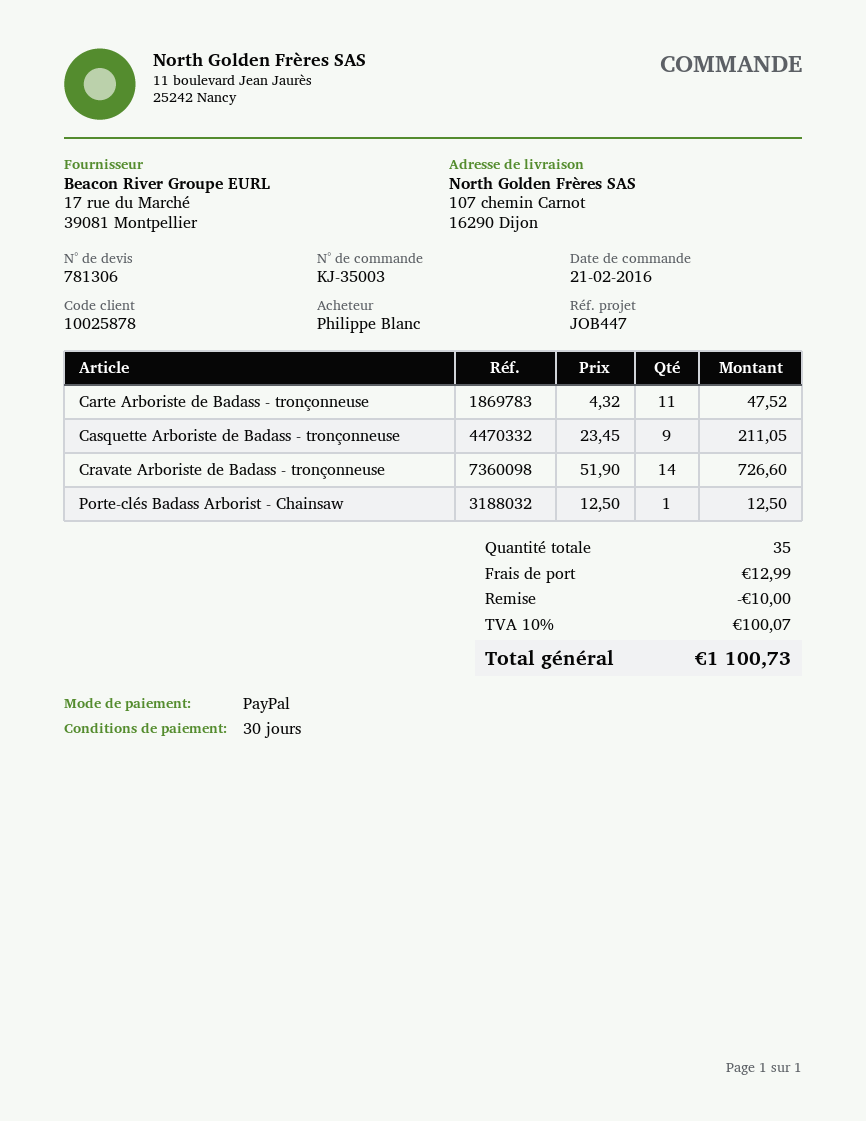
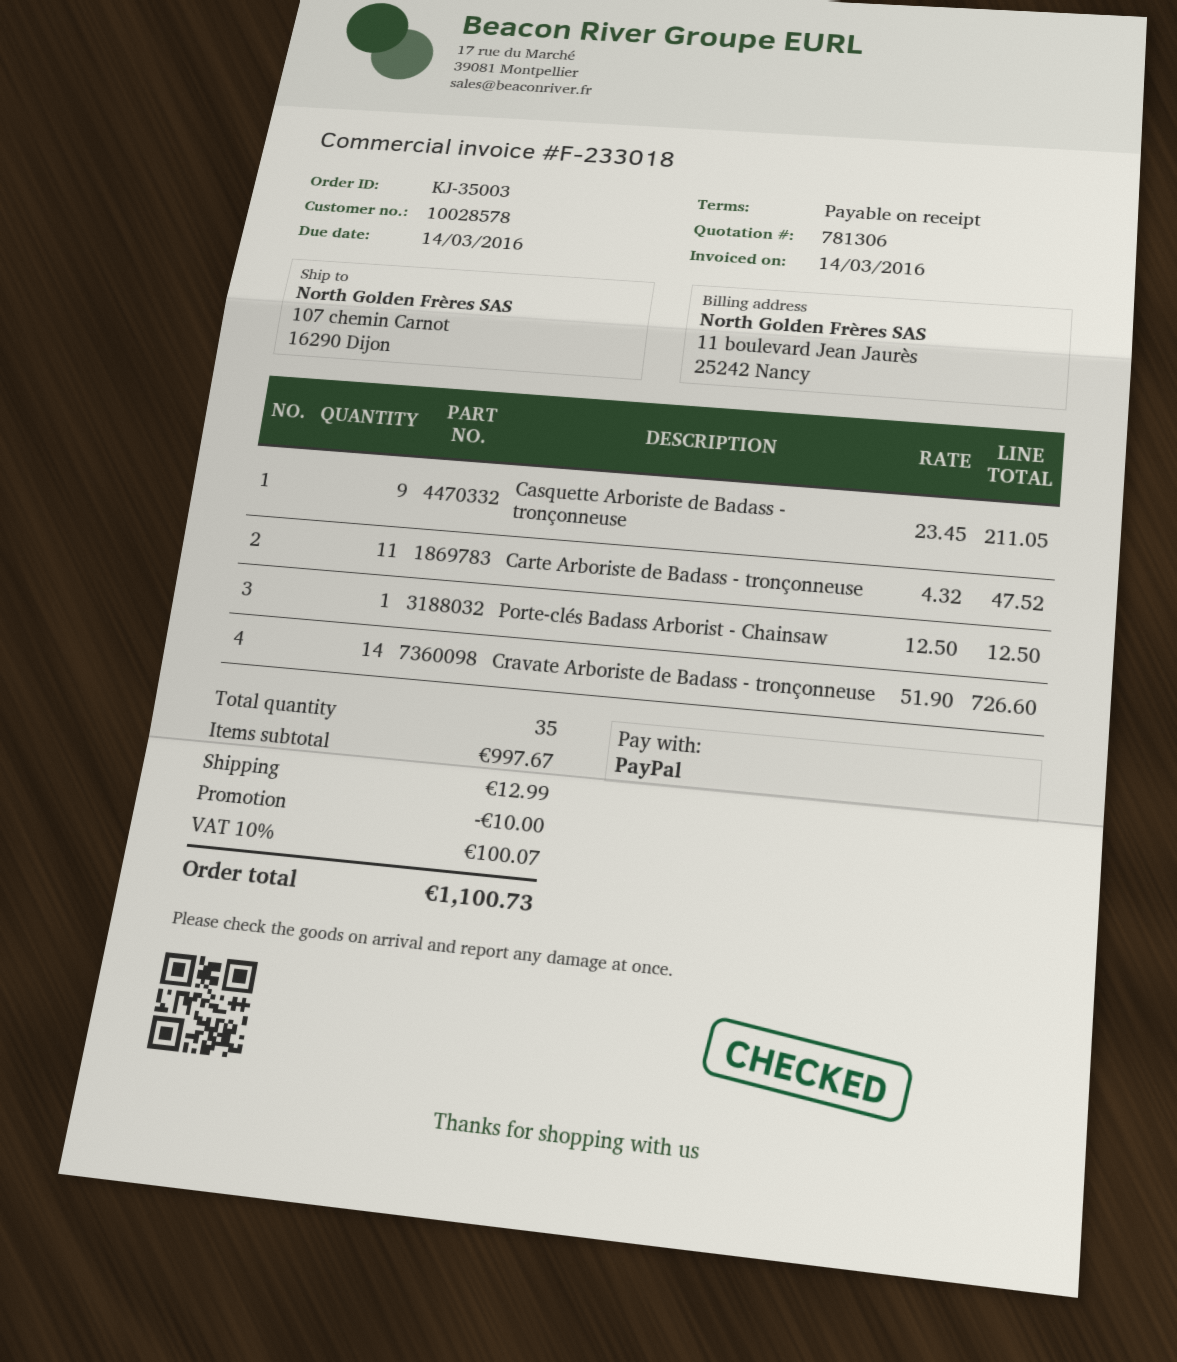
payment terms: 30 days -> on receipt
customer number: 10025878 -> 10028578

